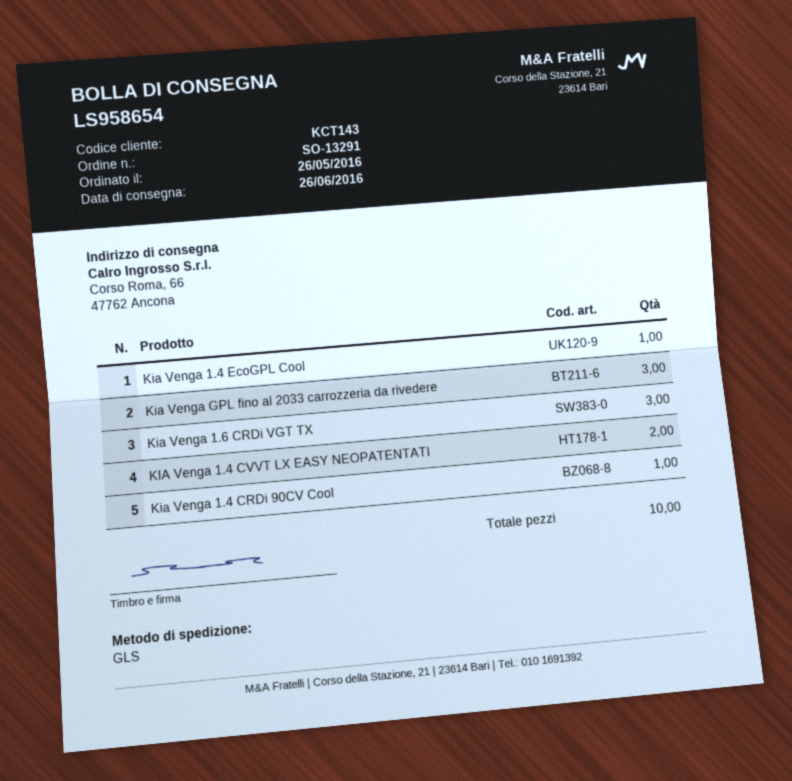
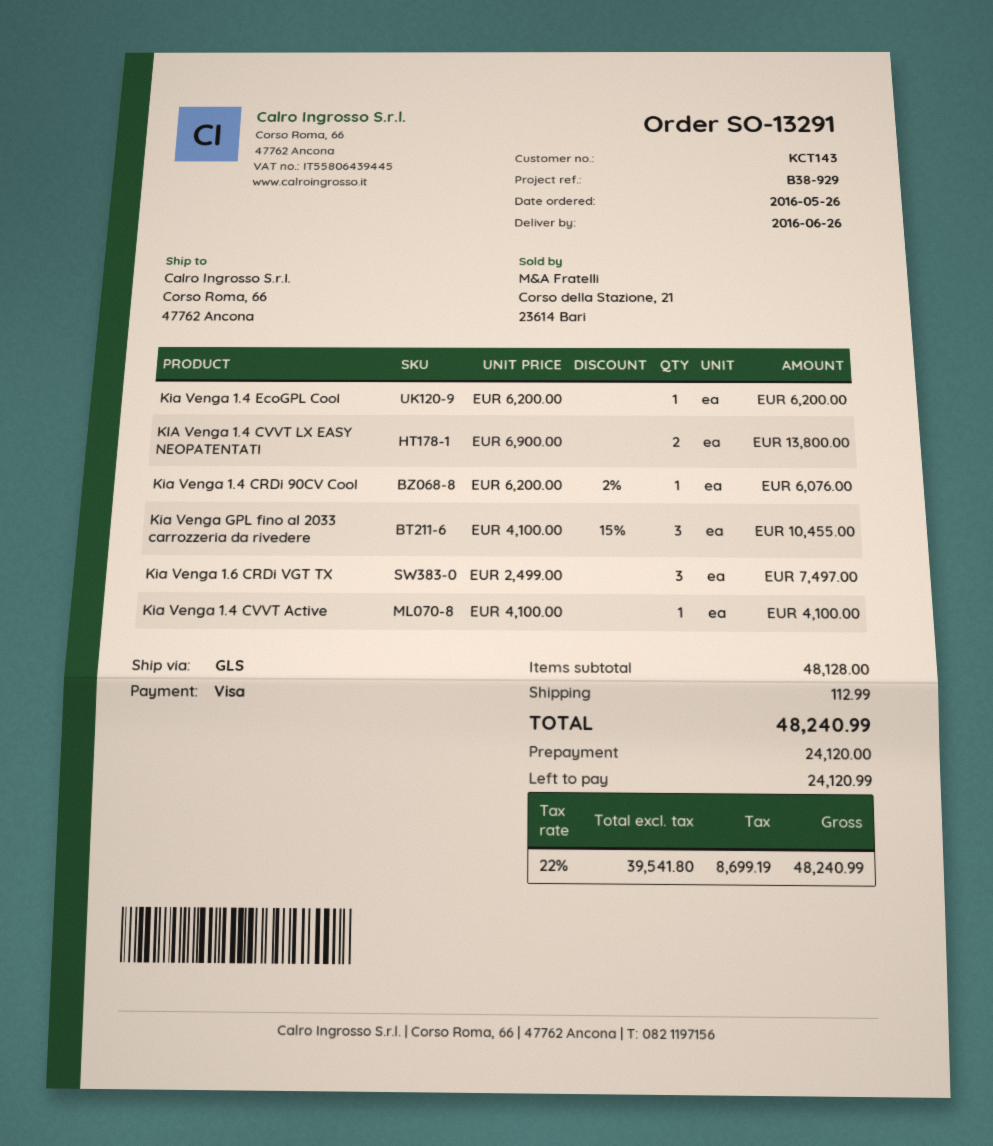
Kia Venga 1.4 CVVT Active: none -> 1

